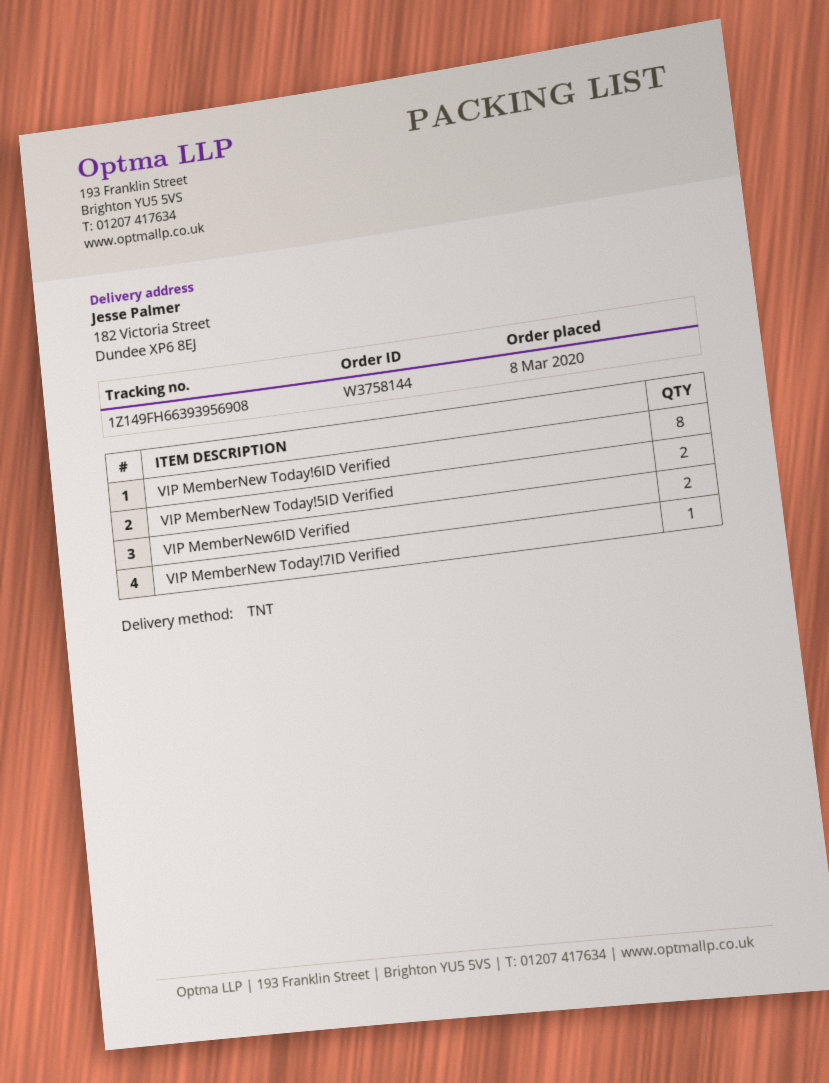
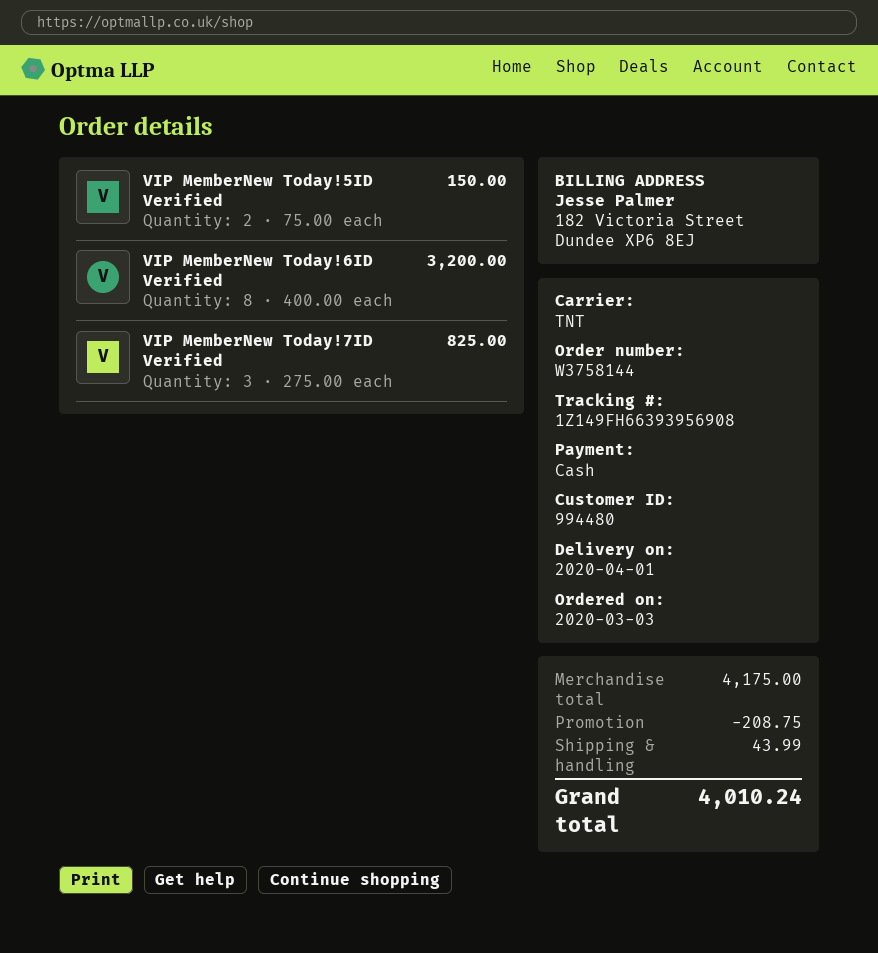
order date: 2020-03-08 -> 2020-03-03
VIP MemberNew6ID Verified: 2 -> none
VIP MemberNew Today!7ID Verified: 1 -> 3

